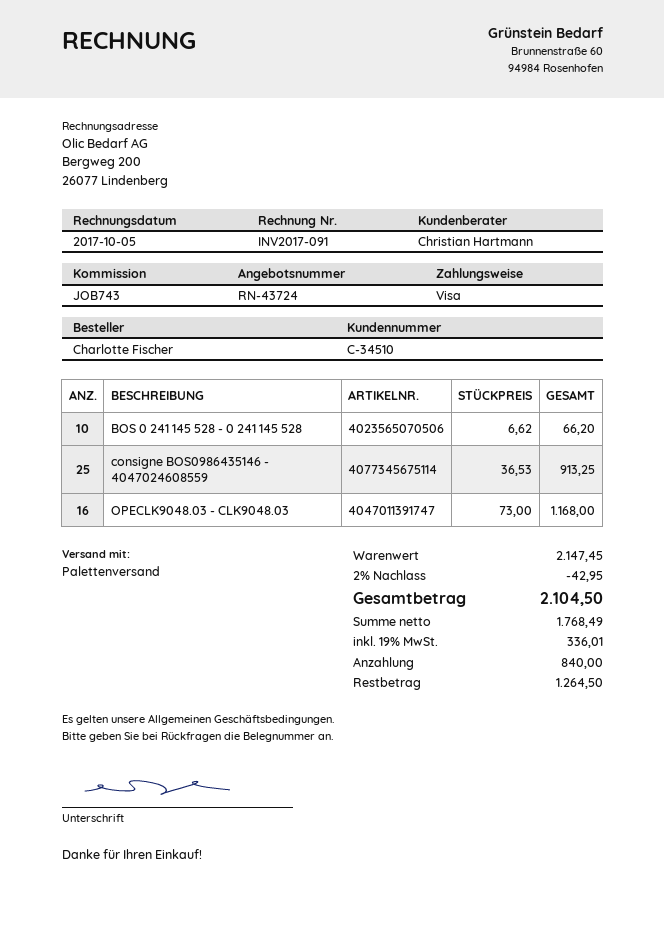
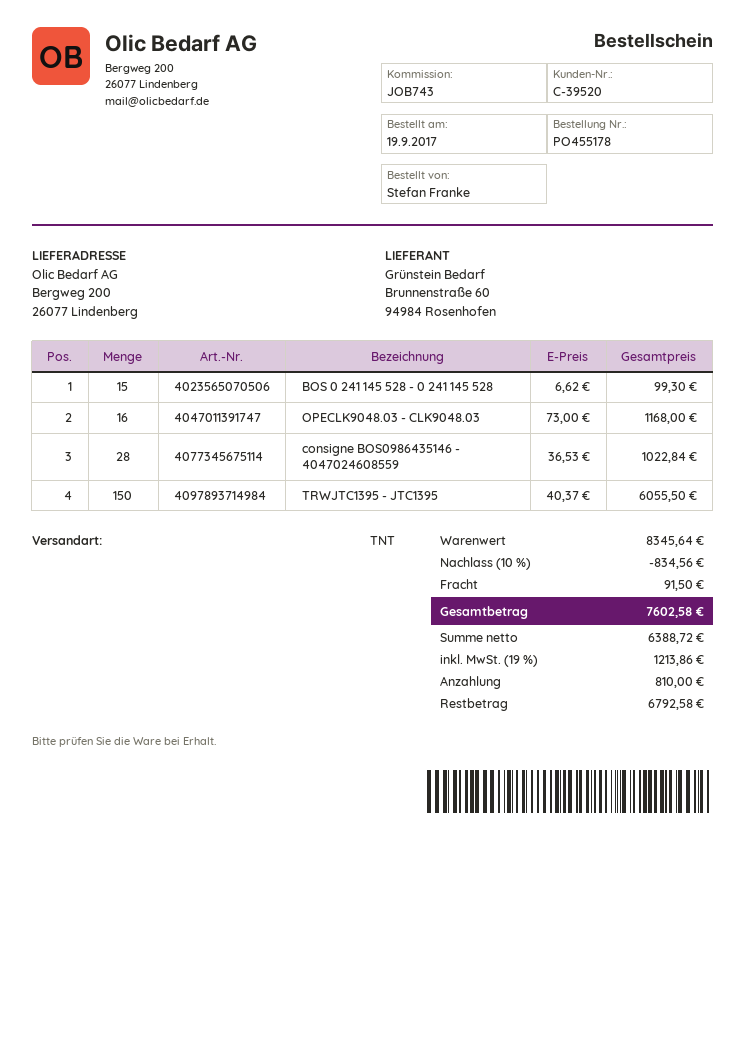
customer number: C-34510 -> C-39520
ordered by: Charlotte Fischer -> Stefan Franke
shipping method: pallet freight -> TNT
BOS 0 241 145 528 - 0 241 145 528: 10 x 6.62 = 66.20 -> 15 x 6.62 = 99.30
consigne BOS0986435146 - 4047024608559: 25 x 36.53 = 913.25 -> 28 x 36.53 = 1022.84
TRWJTC1395 - JTC1395: none -> 150 x 40.37 = 6055.50
subtotal: 2147.45 -> 8345.64
discount: 2% = 42.95 -> 10% = 834.56
shipping: none -> 91.50
net: 1768.49 -> 6388.72
tax: 19% = 336.01 -> 19% = 1213.86
total: 2104.50 -> 7602.58
deposit: 840.00 -> 810.00
balance: 1264.50 -> 6792.58

